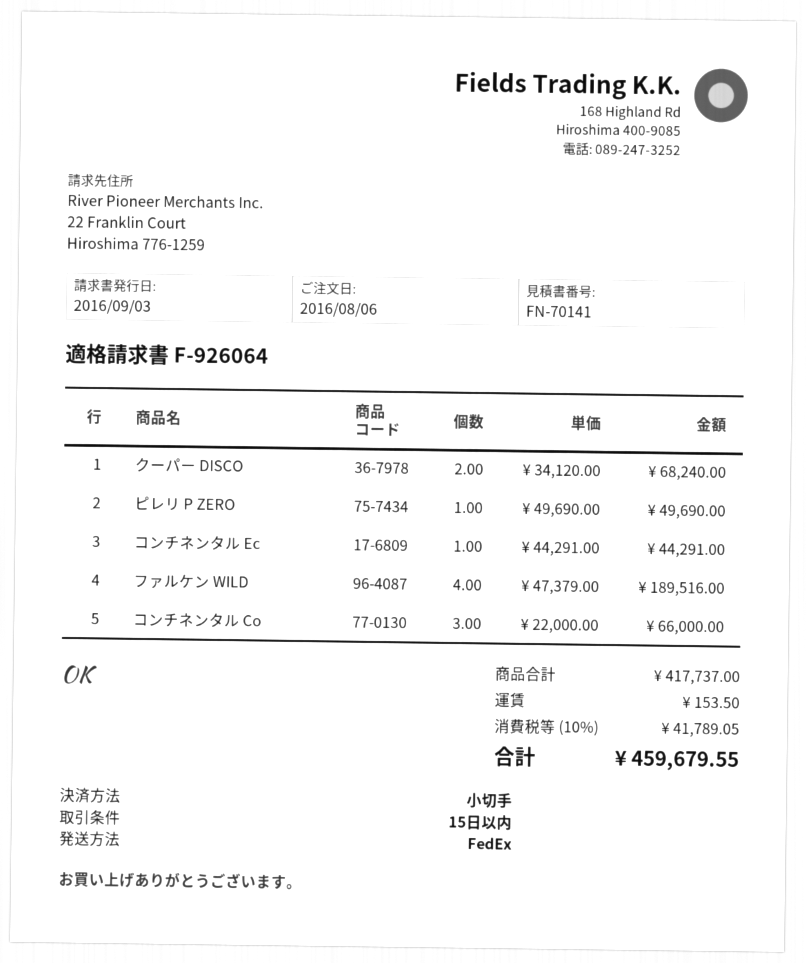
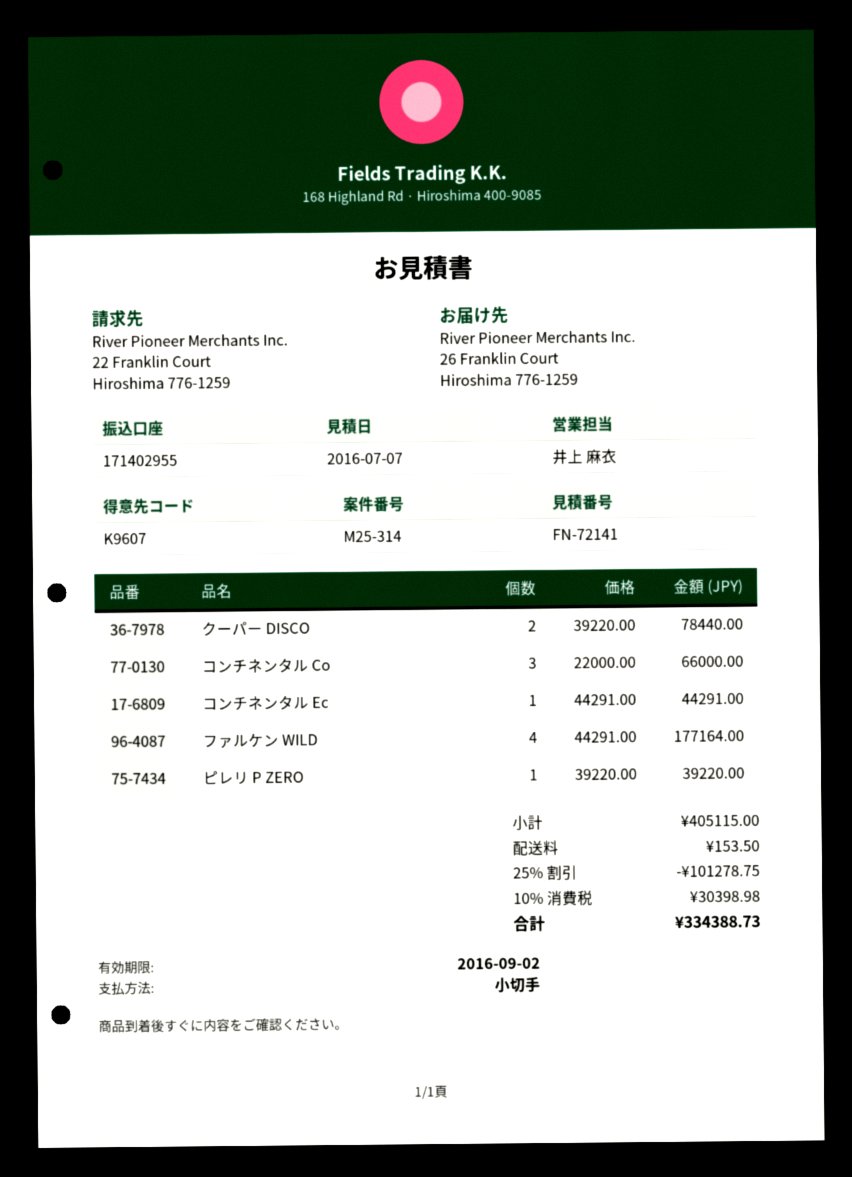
quote number: FN-70141 -> FN-72141
クーパー DISCO: 2 x 34120.00 = 68240.00 -> 2 x 39220.00 = 78440.00
ピレリ P ZERO: 1 x 49690.00 = 49690.00 -> 1 x 39220.00 = 39220.00
ファルケン WILD: 4 x 47379.00 = 189516.00 -> 4 x 44291.00 = 177164.00
subtotal: 417737.00 -> 405115.00
discount: none -> 25% = 101278.75
tax: 10% = 41789.05 -> 10% = 30398.98
total: 459679.55 -> 334388.73

